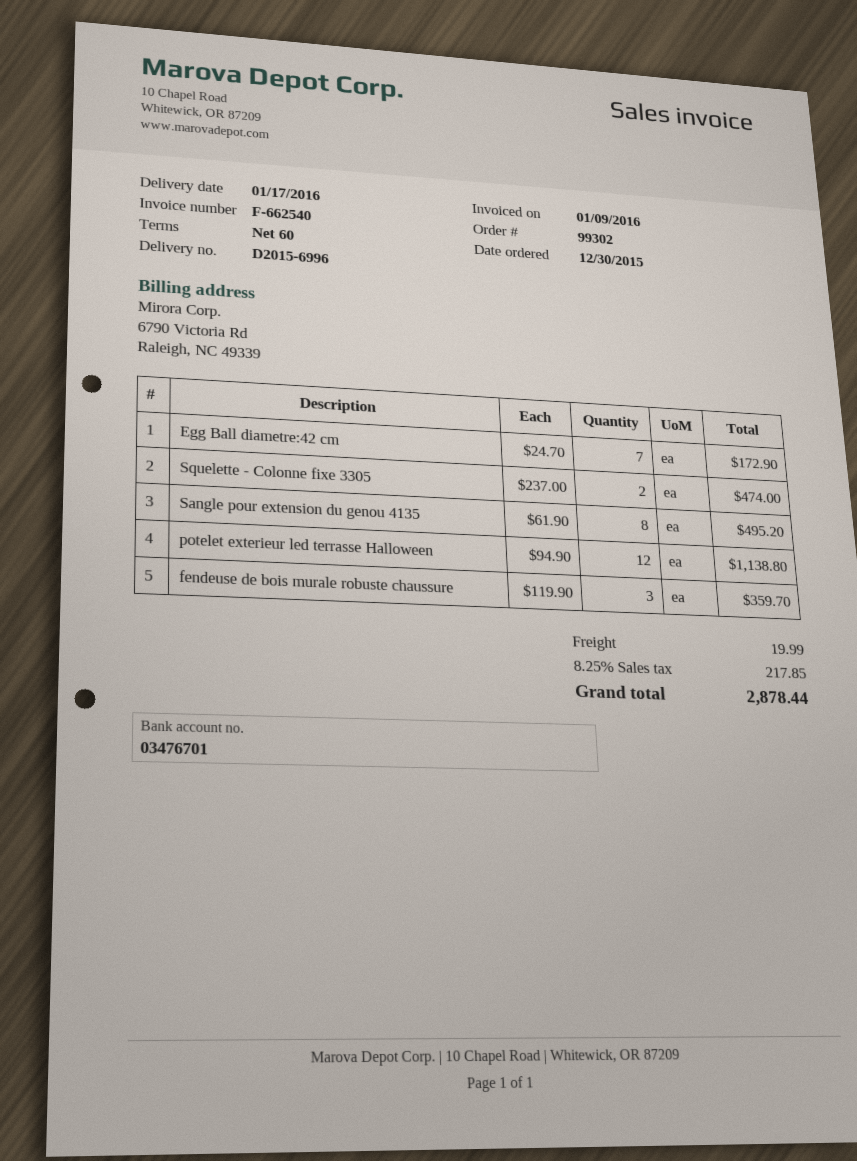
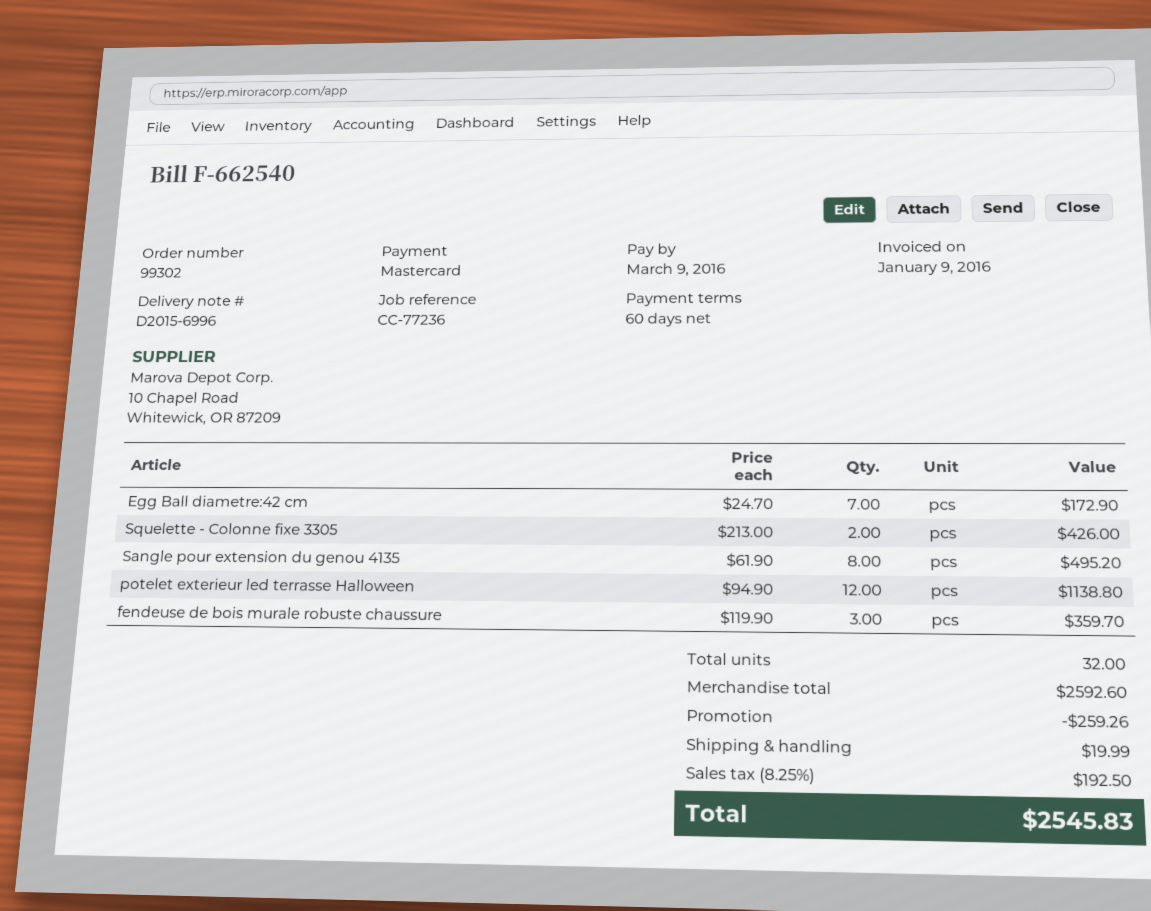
Squelette - Colonne fixe 3305: 2 x 237.00 = 474.00 -> 2 x 213.00 = 426.00
discount: none -> 259.26
tax: 8.25% = 217.85 -> 8.25% = 192.50
total: 2878.44 -> 2545.83

